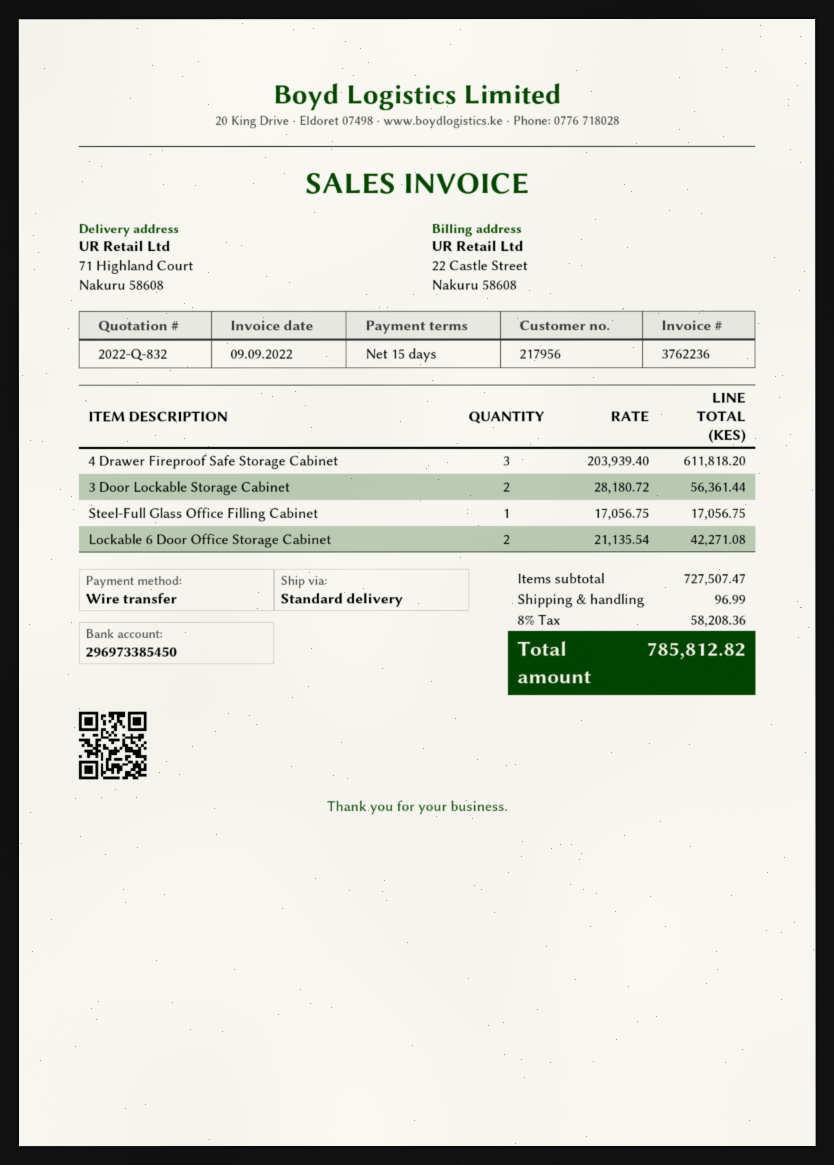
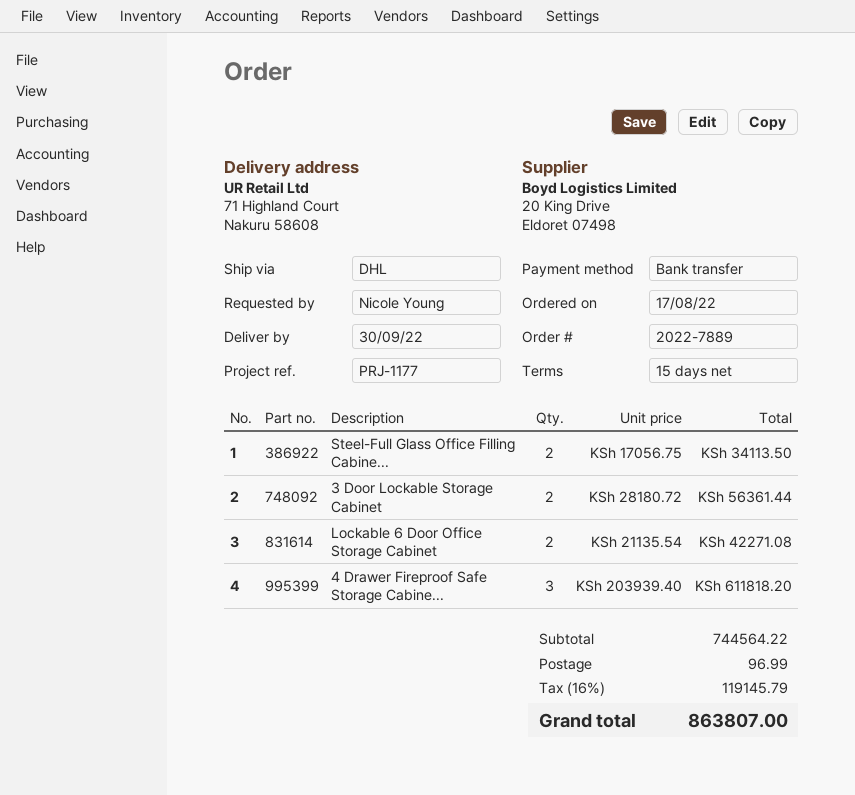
shipping method: standard -> DHL
Steel-Full Glass Office Filling Cabinet: 1 x 17056.75 = 17056.75 -> 2 x 17056.75 = 34113.50
subtotal: 727507.47 -> 744564.22
tax: 8% = 58208.36 -> 16% = 119145.79
total: 785812.82 -> 863807.00

